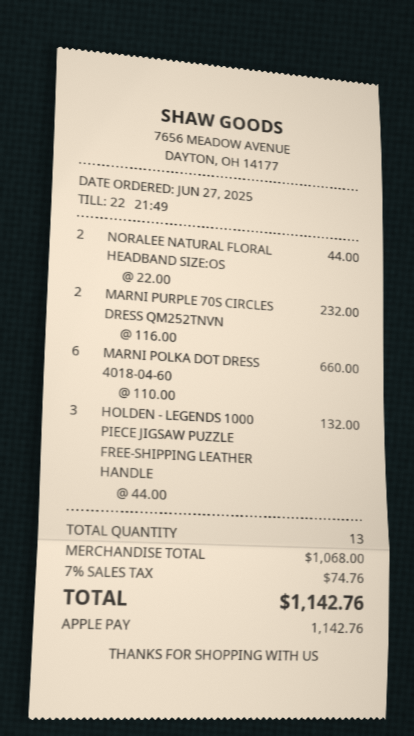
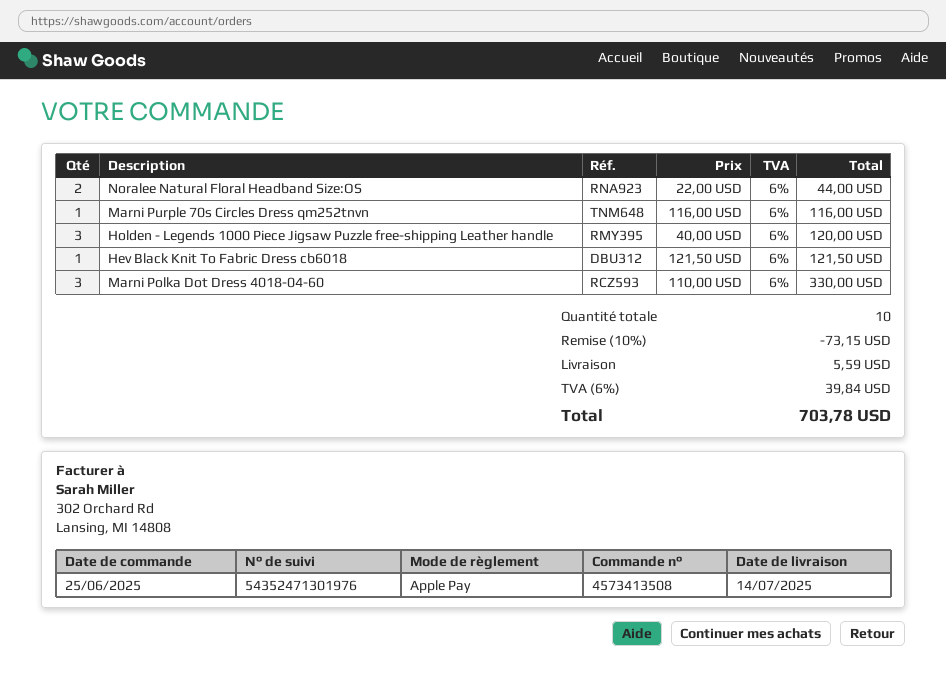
order date: 2025-06-27 -> 2025-06-25
MARNI PURPLE 70S CIRCLES DRESS QM252TNVN: 2 x 116.00 = 232.00 -> 1 x 116.00 = 116.00
MARNI POLKA DOT DRESS 4018-04-60: 6 x 110.00 = 660.00 -> 3 x 110.00 = 330.00
HOLDEN - LEGENDS 1000 PIECE JIGSAW PUZZLE FREE-SHIPPING LEATHER HANDLE: 3 x 44.00 = 132.00 -> 3 x 40.00 = 120.00
Hev Black Knit To Fabric Dress cb6018: none -> 1 x 121.50 = 121.50
total quantity: 13 -> 10
discount: none -> 10% = 73.15
shipping: none -> 5.59
tax: 7% = 74.76 -> 6% = 39.84
total: 1142.76 -> 703.78

